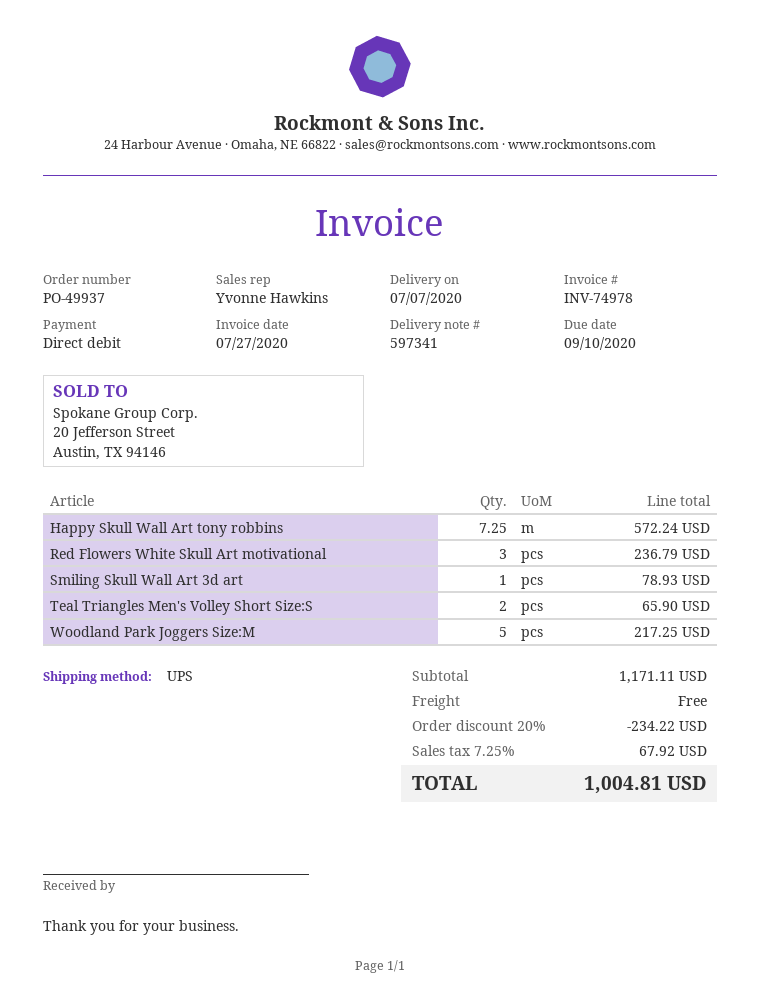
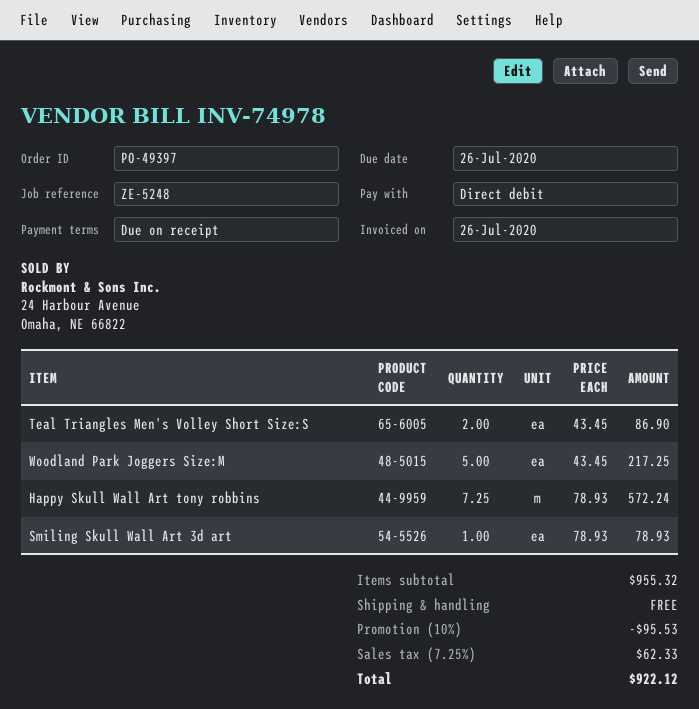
order number: PO-49937 -> PO-49397
invoice date: 2020-07-27 -> 2020-07-26
due date: 2020-09-10 -> 2020-07-26
Red Flowers White Skull Art motivational: 3 for 236.79 -> none
Teal Triangles Men's Volley Short Size:S: 2 for 65.90 -> 2 for 86.90
subtotal: 1171.11 -> 955.32
discount: 20% = 234.22 -> 10% = 95.53
tax: 7.25% = 67.92 -> 7.25% = 62.33
total: 1004.81 -> 922.12

